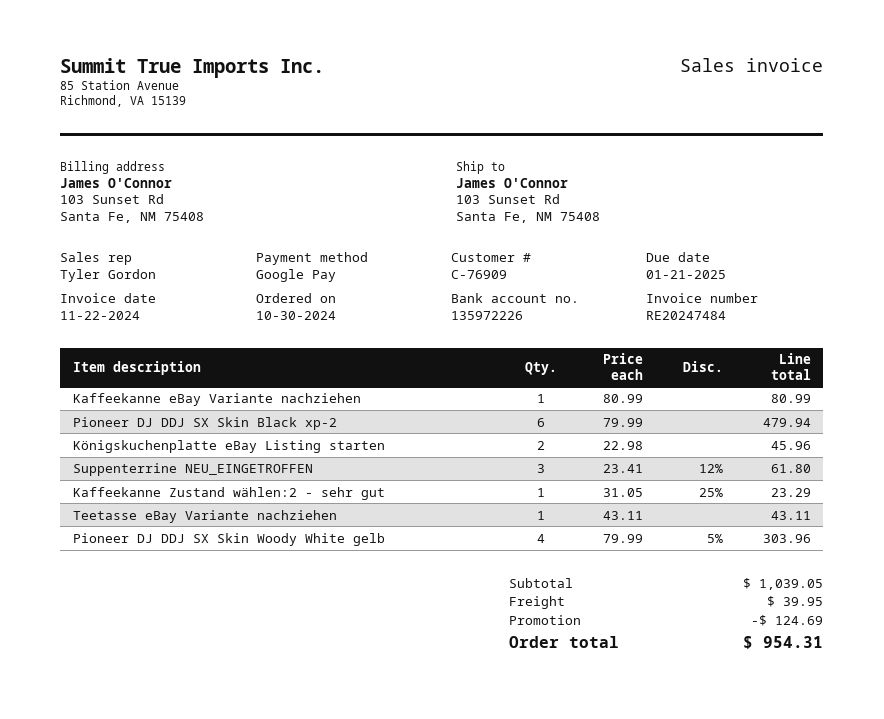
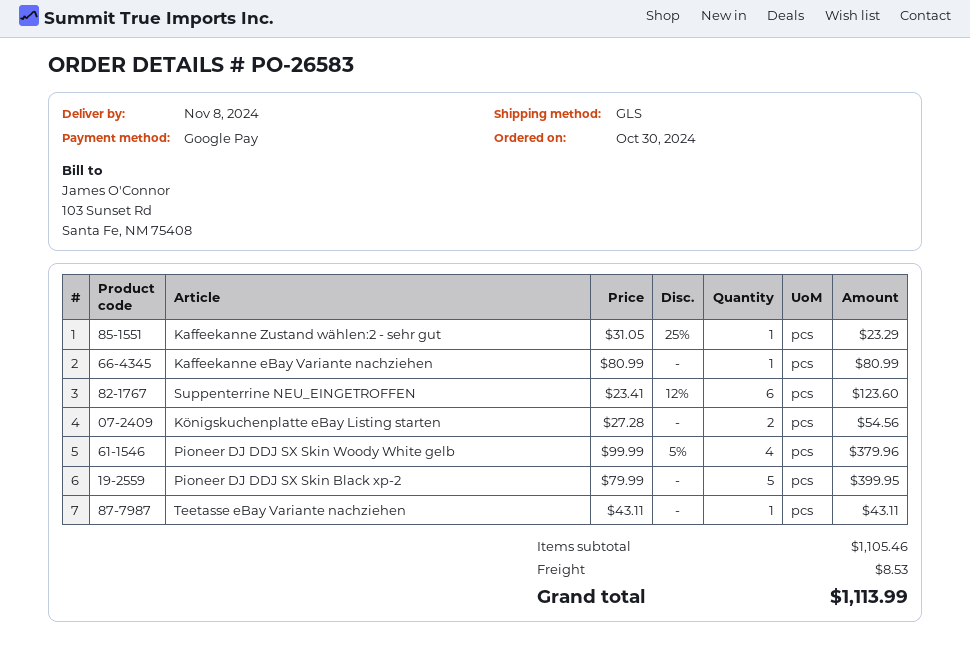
Pioneer DJ DDJ SX Skin Black xp-2: 6 x 79.99 = 479.94 -> 5 x 79.99 = 399.95
Königskuchenplatte eBay Listing starten: 2 x 22.98 = 45.96 -> 2 x 27.28 = 54.56
Suppenterrine NEU_EINGETROFFEN: 3 x 23.41 - 12% = 61.80 -> 6 x 23.41 - 12% = 123.60
Pioneer DJ DDJ SX Skin Woody White gelb: 4 x 79.99 - 5% = 303.96 -> 4 x 99.99 - 5% = 379.96
subtotal: 1039.05 -> 1105.46
discount: 124.69 -> none
shipping: 39.95 -> 8.53
total: 954.31 -> 1113.99

